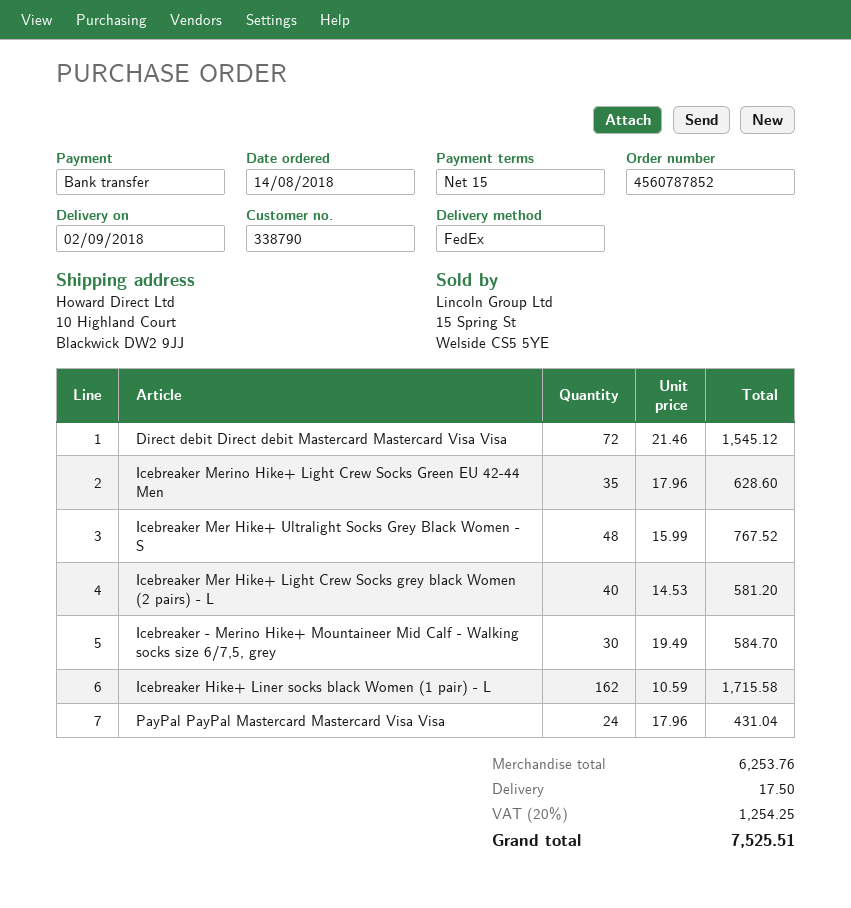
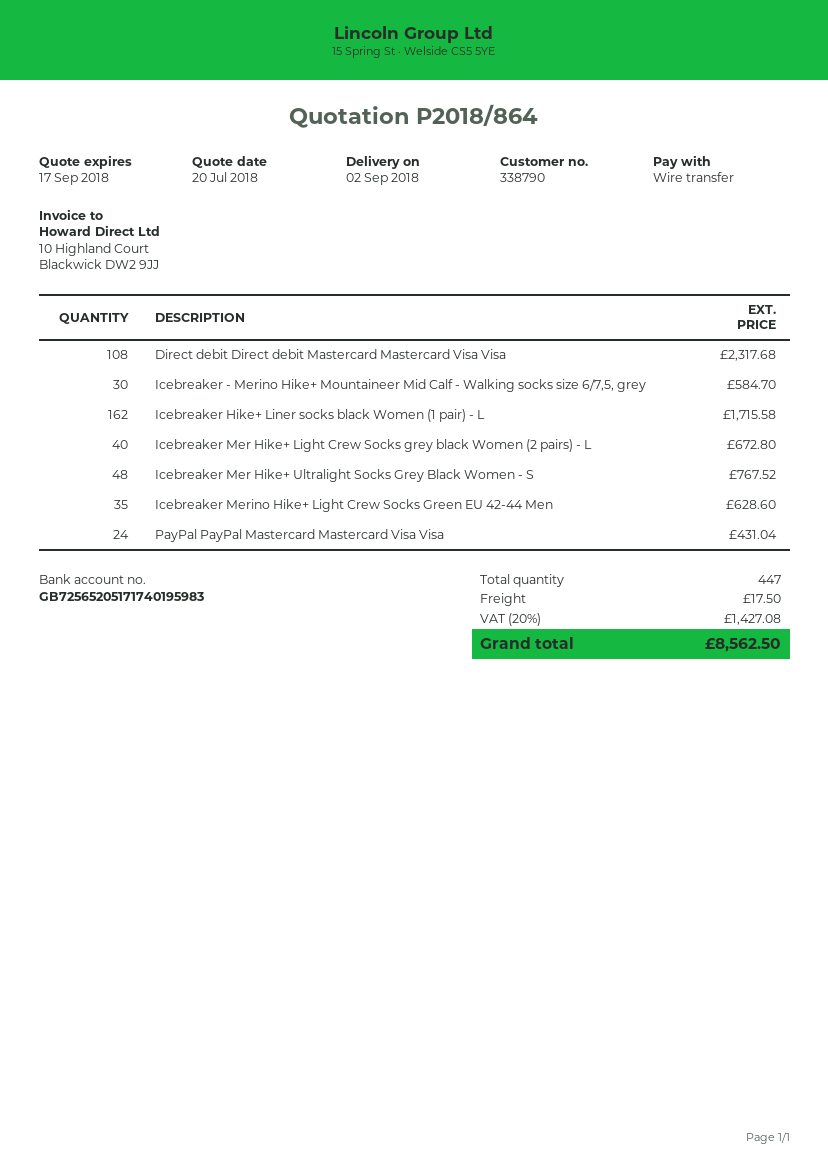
Direct debit Direct debit Mastercard Mastercard Visa Visa: 72 for 1545.12 -> 108 for 2317.68
Icebreaker Mer Hike+ Light Crew Socks grey black Women (2 pairs) - L: 40 for 581.20 -> 40 for 672.80
tax: 20% = 1254.25 -> 20% = 1427.08
total: 7525.51 -> 8562.50

